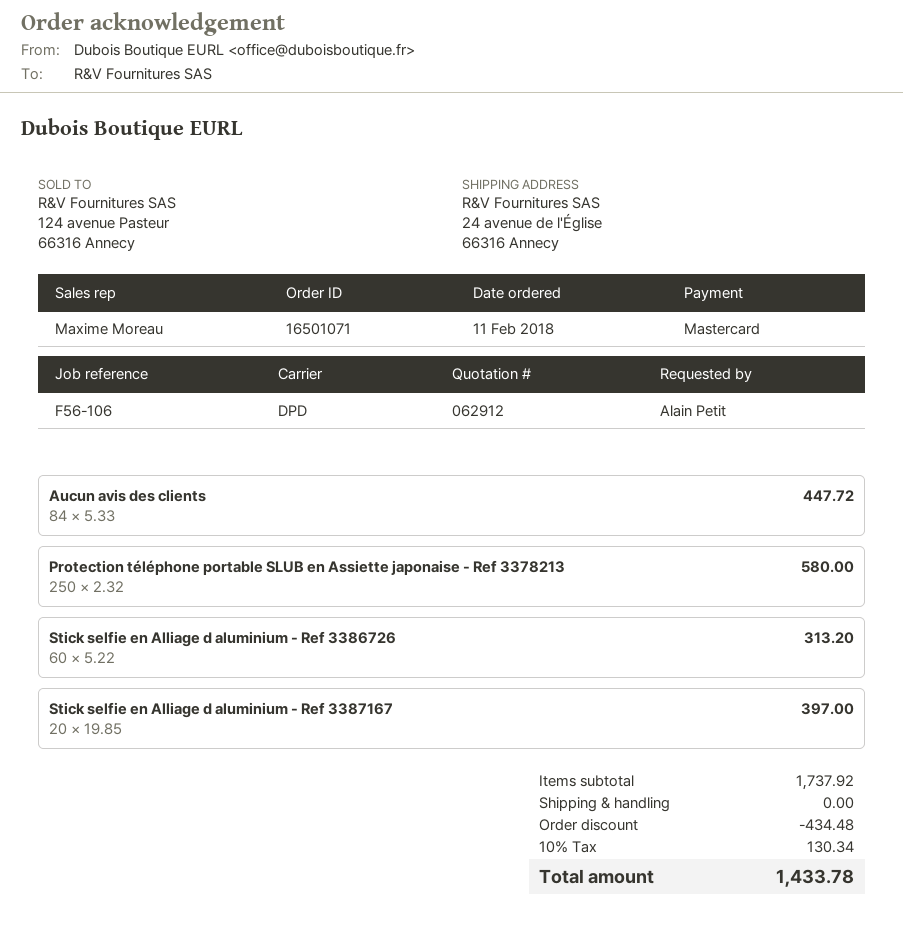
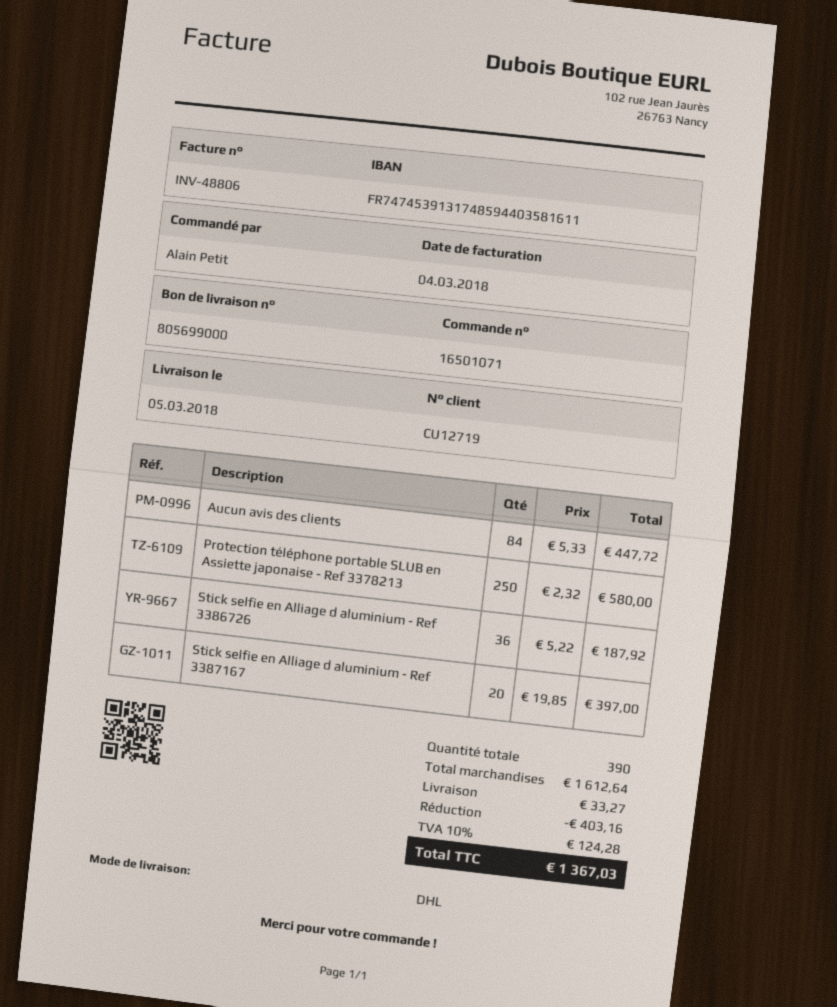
shipping method: DPD -> DHL
Stick selfie en Alliage d aluminium - Ref 3386726: 60 x 5.22 = 313.20 -> 36 x 5.22 = 187.92
subtotal: 1737.92 -> 1612.64
discount: 434.48 -> 403.16
shipping: 0.00 -> 33.27
tax: 10% = 130.34 -> 10% = 124.28
total: 1433.78 -> 1367.03

